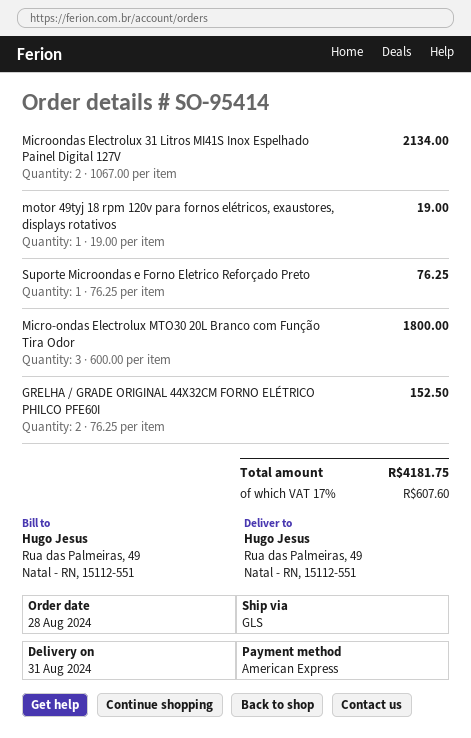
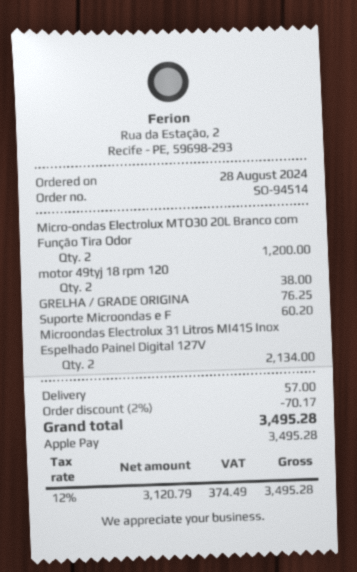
order number: SO-95414 -> SO-94514
payment method: American Express -> Apple Pay
motor 49tyj 18 rpm 120v para fornos elétricos, exaustores, displays rotativos: 1 for 19.00 -> 2 for 38.00
Suporte Microondas e Forno Eletrico Reforçado Preto: 1 for 76.25 -> 1 for 60.20
Micro-ondas Electrolux MTO30 20L Branco com Função Tira Odor: 3 for 1800.00 -> 2 for 1200.00
GRELHA / GRADE ORIGINAL 44X32CM FORNO ELÉTRICO PHILCO PFE60I: 2 for 152.50 -> 1 for 76.25
discount: none -> 2% = 70.17
shipping: none -> 57.00
tax: 17% = 607.60 -> 12% = 374.49
total: 4181.75 -> 3495.28

